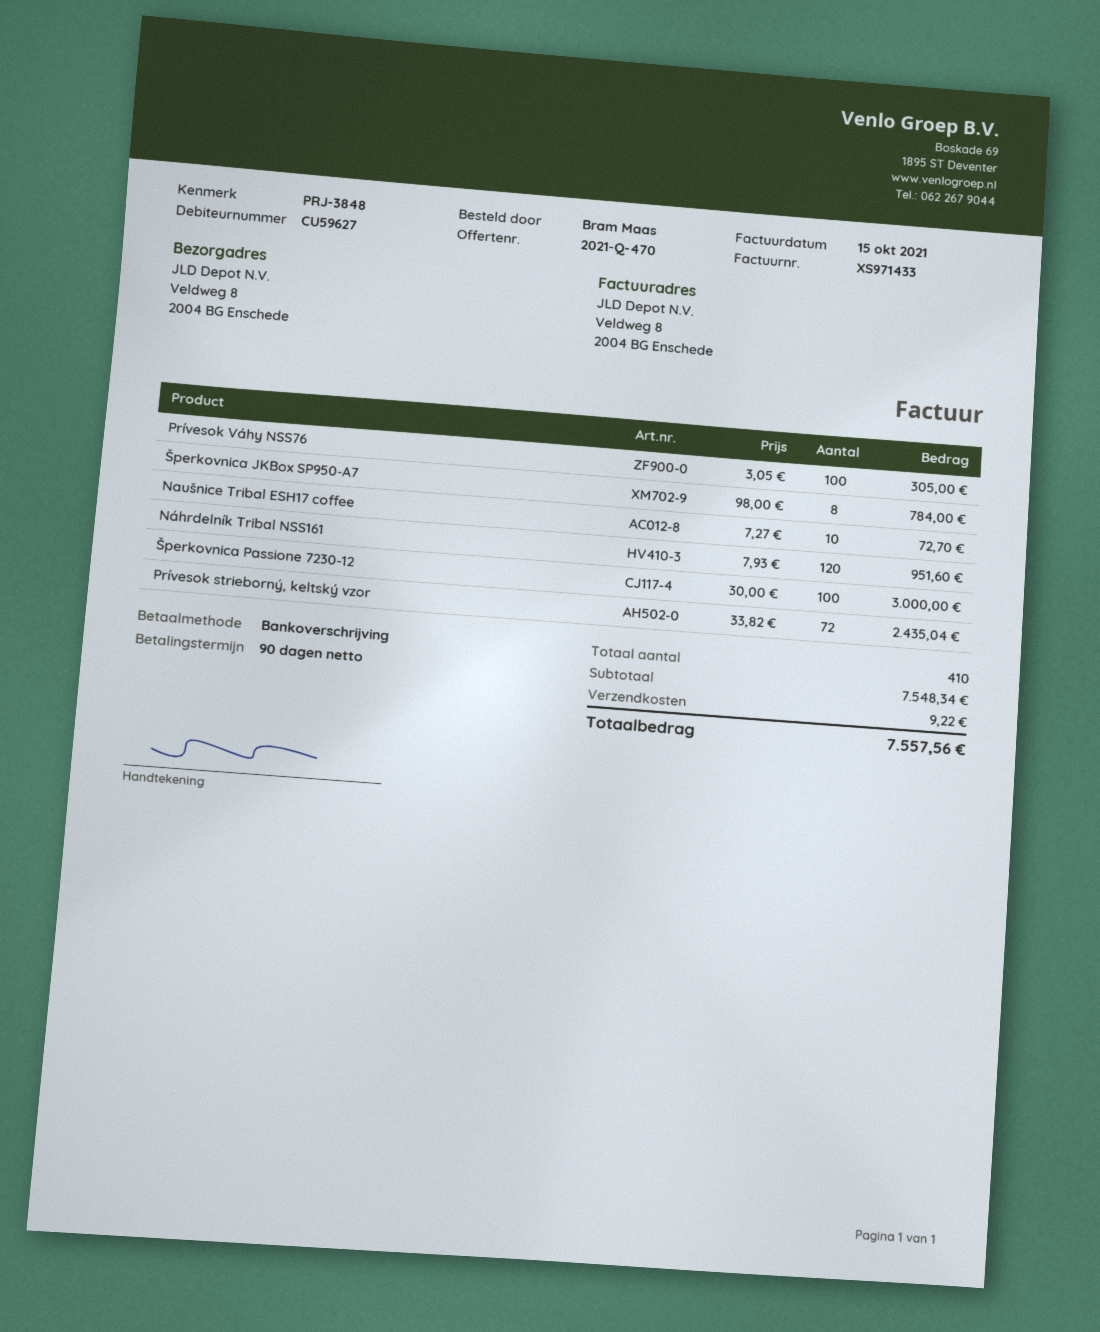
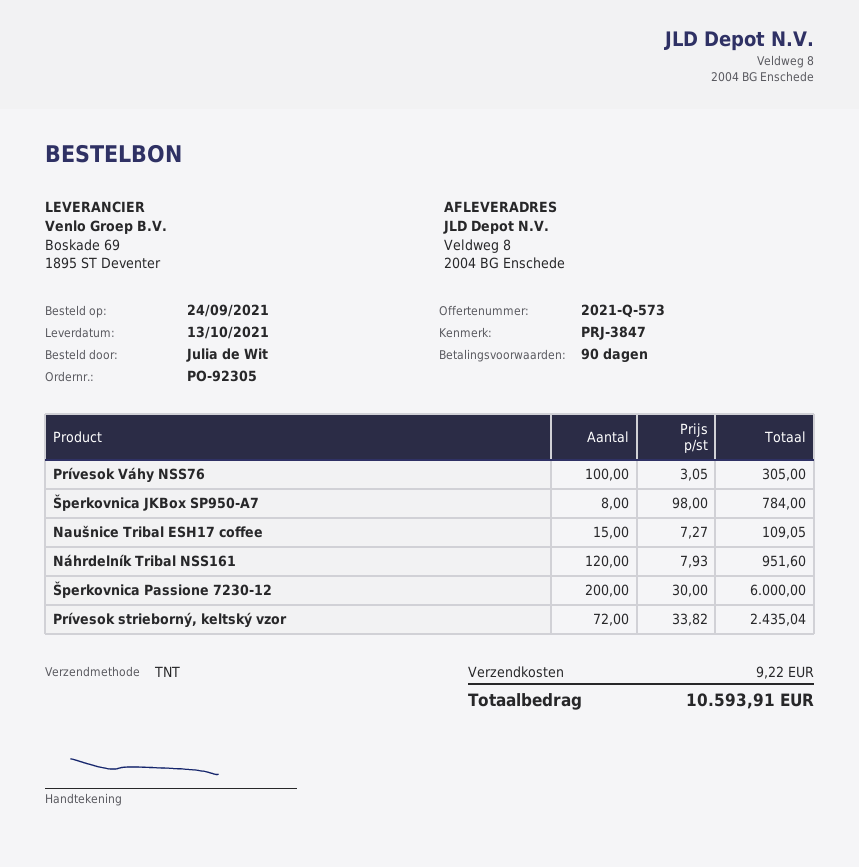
quote number: 2021-Q-470 -> 2021-Q-573
reference: PRJ-3848 -> PRJ-3847
ordered by: Bram Maas -> Julia de Wit
Naušnice Tribal ESH17 coffee: 10 x 7.27 = 72.70 -> 15 x 7.27 = 109.05
Šperkovnica Passione 7230-12: 100 x 30.00 = 3000.00 -> 200 x 30.00 = 6000.00
total: 7557.56 -> 10593.91

